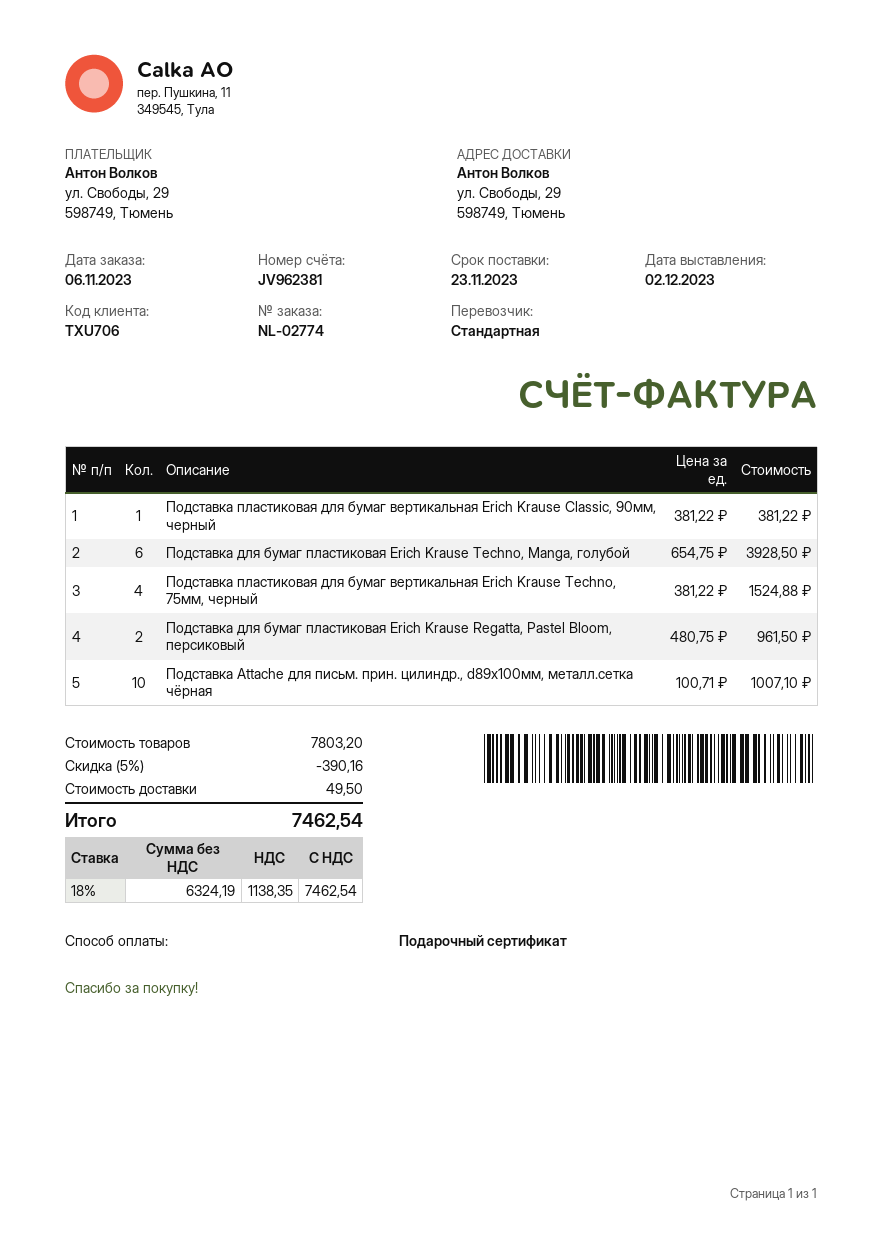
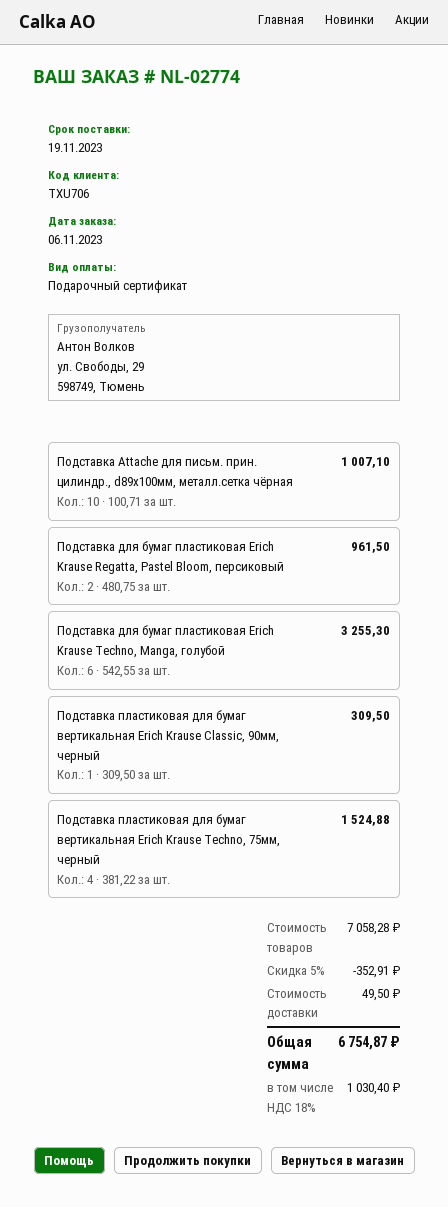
delivery date: 2023-11-23 -> 2023-11-19
Подставка пластиковая для бумаг вертикальная Erich Krause Classic, 90мм, черный: 1 x 381.22 = 381.22 -> 1 x 309.50 = 309.50
Подставка для бумаг пластиковая Erich Krause Techno, Manga, голубой: 6 x 654.75 = 3928.50 -> 6 x 542.55 = 3255.30
subtotal: 7803.20 -> 7058.28
discount: 5% = 390.16 -> 5% = 352.91
tax: 18% = 1138.35 -> 18% = 1030.40
total: 7462.54 -> 6754.87

